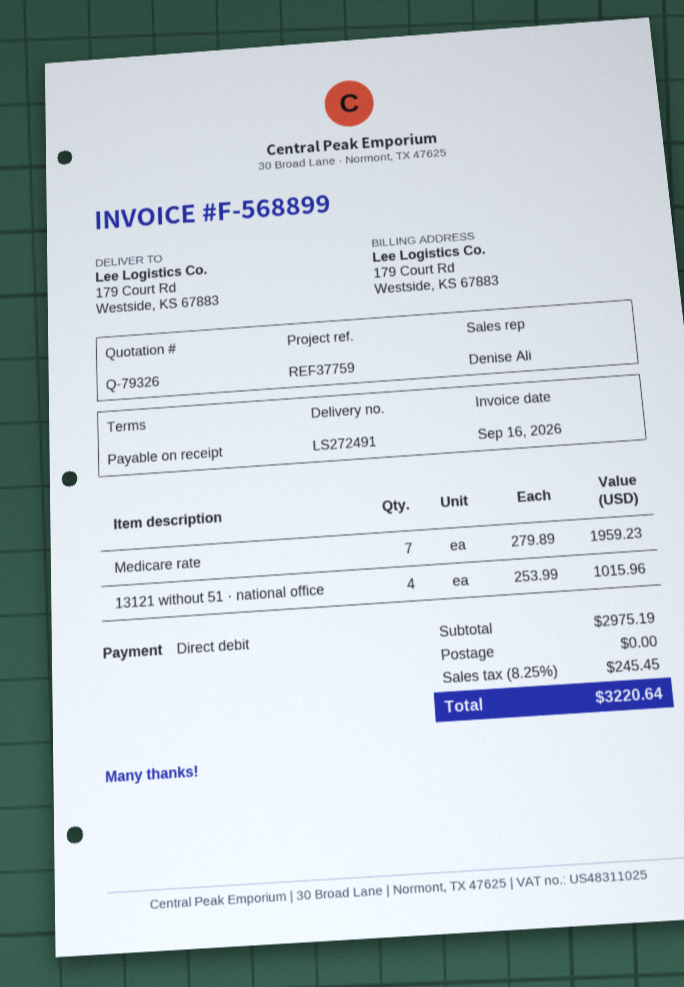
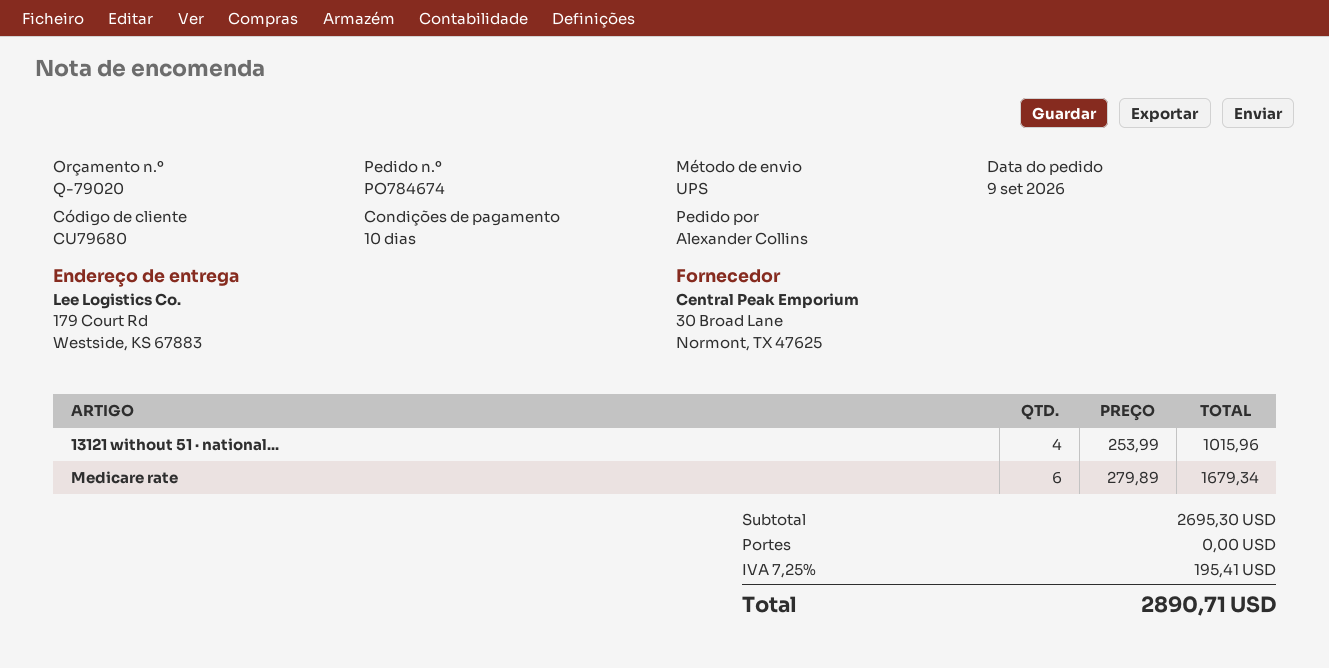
quote number: Q-79326 -> Q-79020
payment terms: on receipt -> 10 days
Medicare rate: 7 x 279.89 = 1959.23 -> 6 x 279.89 = 1679.34
subtotal: 2975.19 -> 2695.30
tax: 8.25% = 245.45 -> 7.25% = 195.41
total: 3220.64 -> 2890.71

